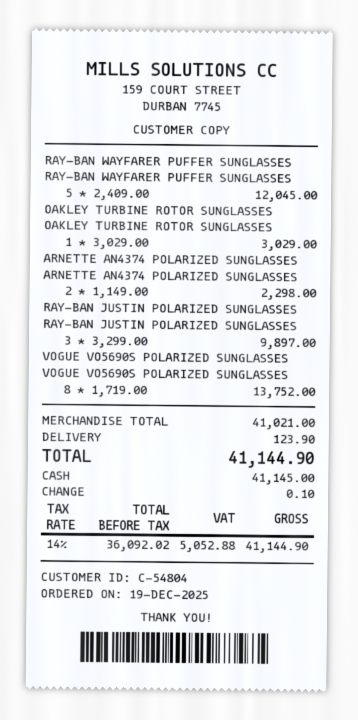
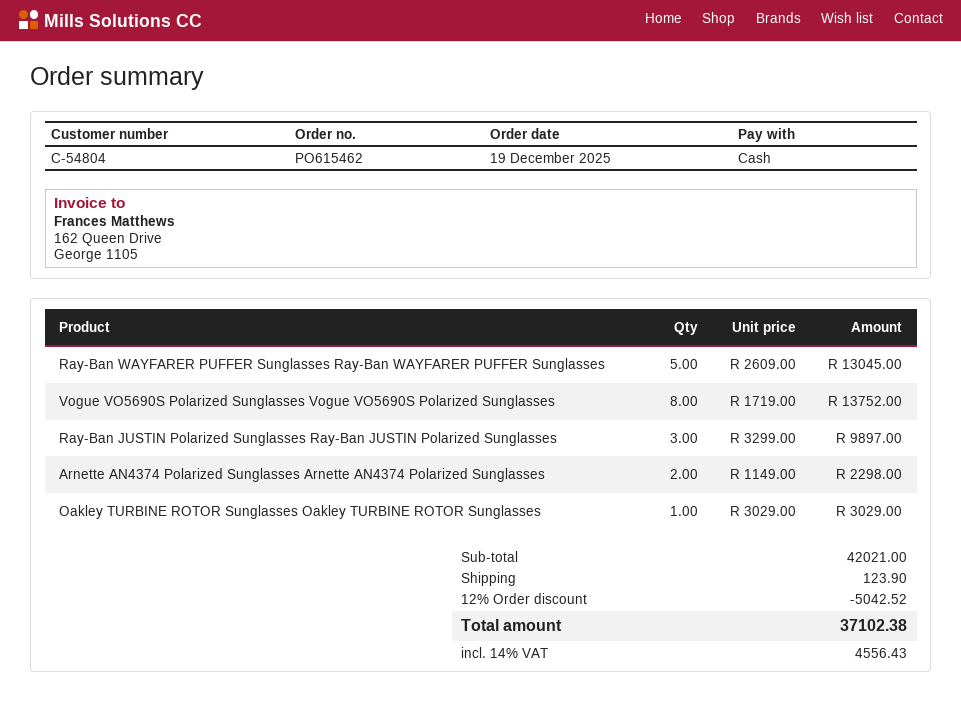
RAY-BAN WAYFARER PUFFER SUNGLASSES RAY-BAN WAYFARER PUFFER SUNGLASSES: 5 x 2409.00 = 12045.00 -> 5 x 2609.00 = 13045.00
subtotal: 41021.00 -> 42021.00
discount: none -> 12% = 5042.52
tax: 14% = 5052.88 -> 14% = 4556.43
total: 41144.90 -> 37102.38

